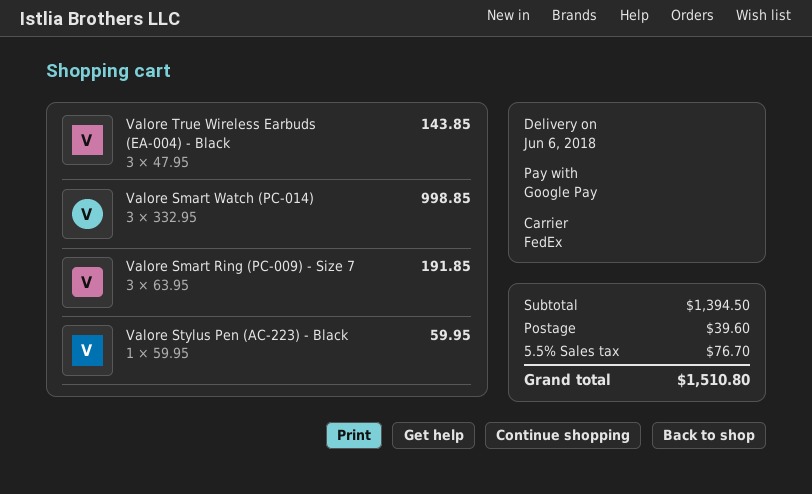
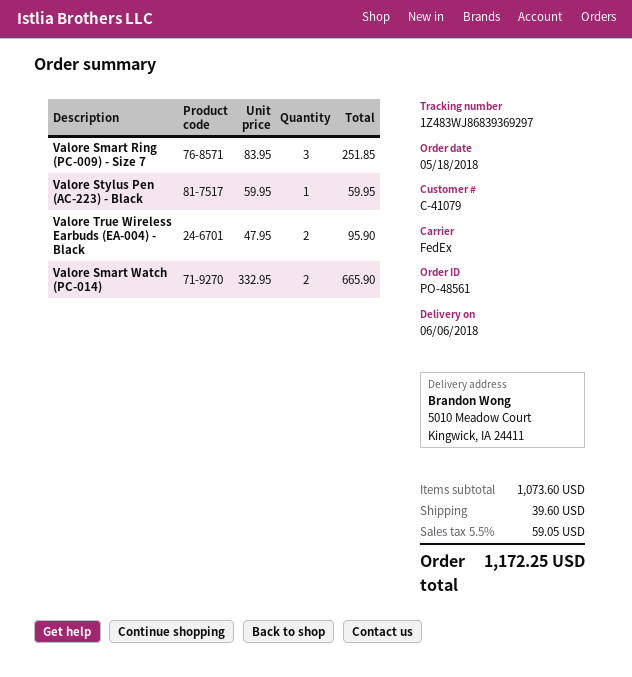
Valore True Wireless Earbuds (EA-004) - Black: 3 x 47.95 = 143.85 -> 2 x 47.95 = 95.90
Valore Smart Watch (PC-014): 3 x 332.95 = 998.85 -> 2 x 332.95 = 665.90
Valore Smart Ring (PC-009) - Size 7: 3 x 63.95 = 191.85 -> 3 x 83.95 = 251.85
subtotal: 1394.50 -> 1073.60
tax: 5.5% = 76.70 -> 5.5% = 59.05
total: 1510.80 -> 1172.25

